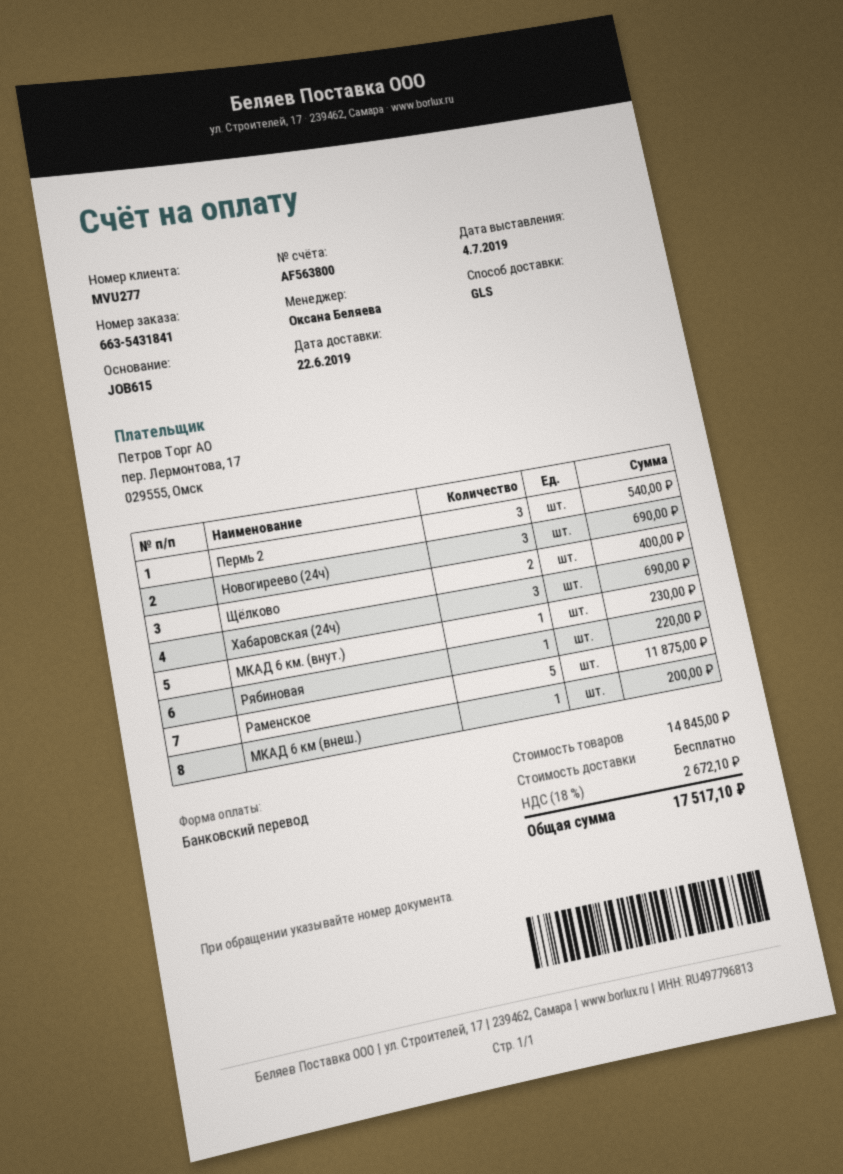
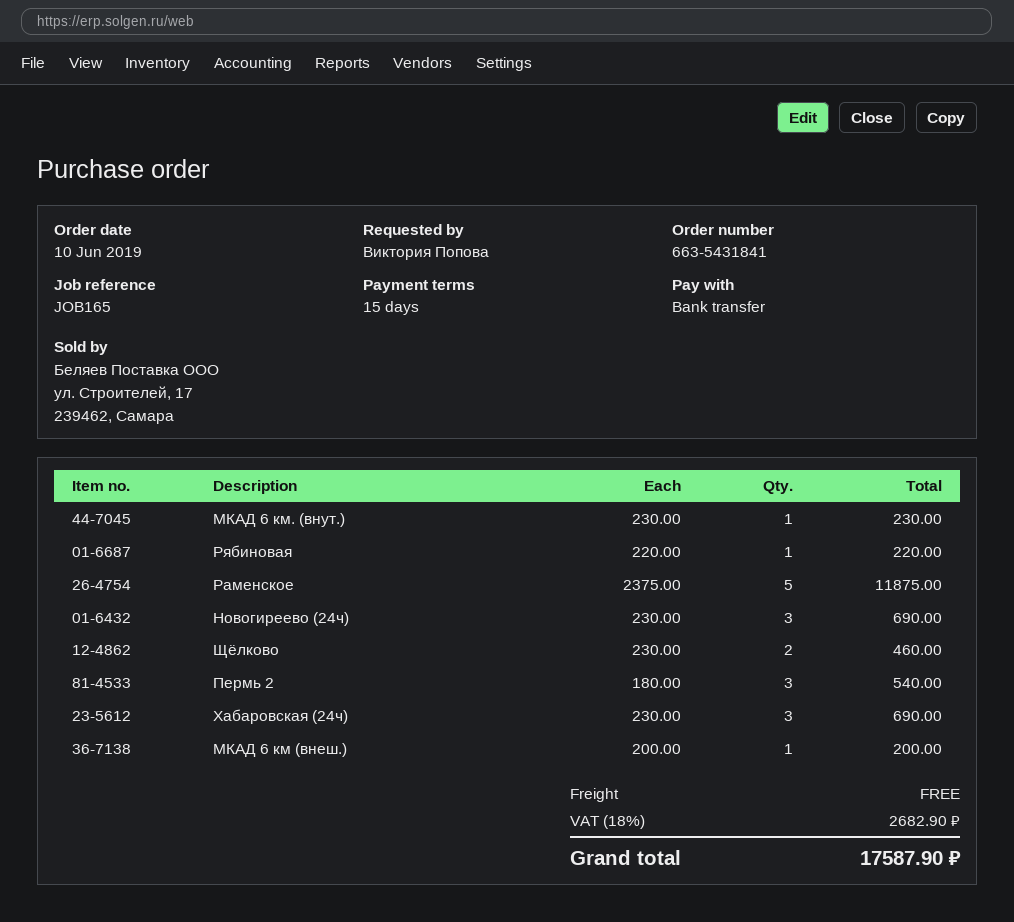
reference: JOB615 -> JOB165
Щёлково: 2 for 400.00 -> 2 for 460.00
tax: 18% = 2672.10 -> 18% = 2682.90
total: 17517.10 -> 17587.90

